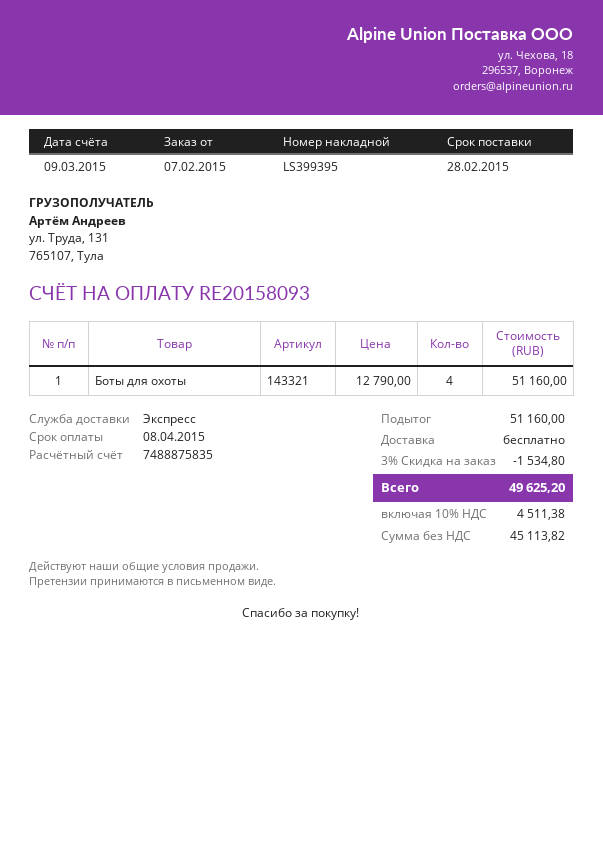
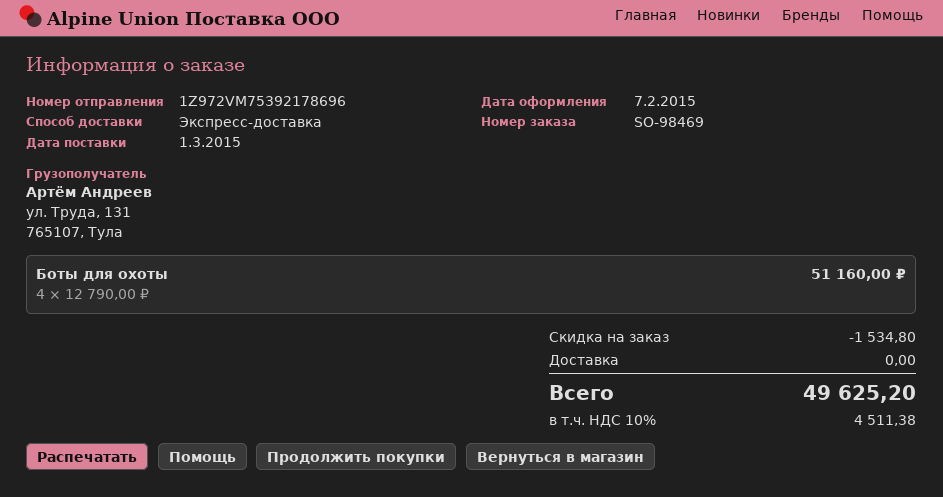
delivery date: 2015-02-28 -> 2015-03-01

